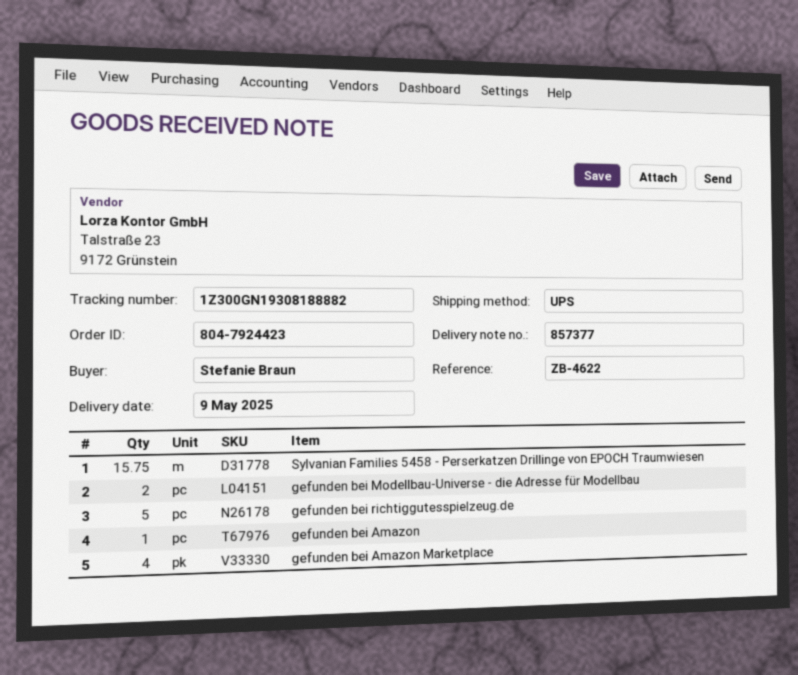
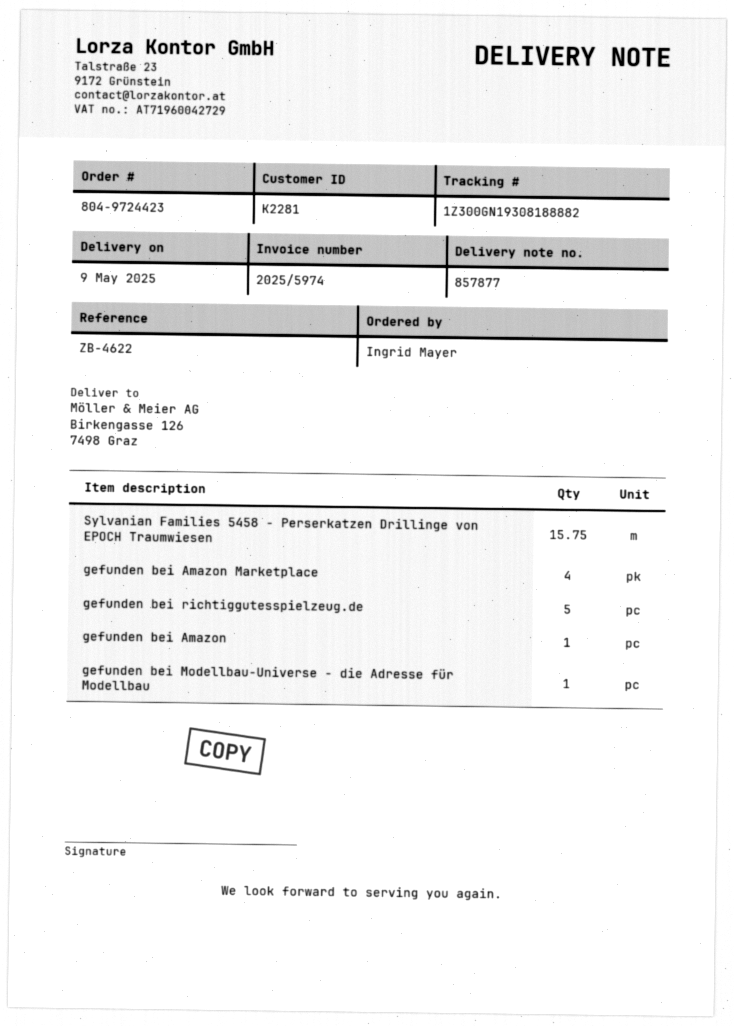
order number: 804-7924423 -> 804-9724423
delivery note number: 857377 -> 857877
ordered by: Stefanie Braun -> Ingrid Mayer
gefunden bei Modellbau-Universe - die Adresse für Modellbau: 2 -> 1

